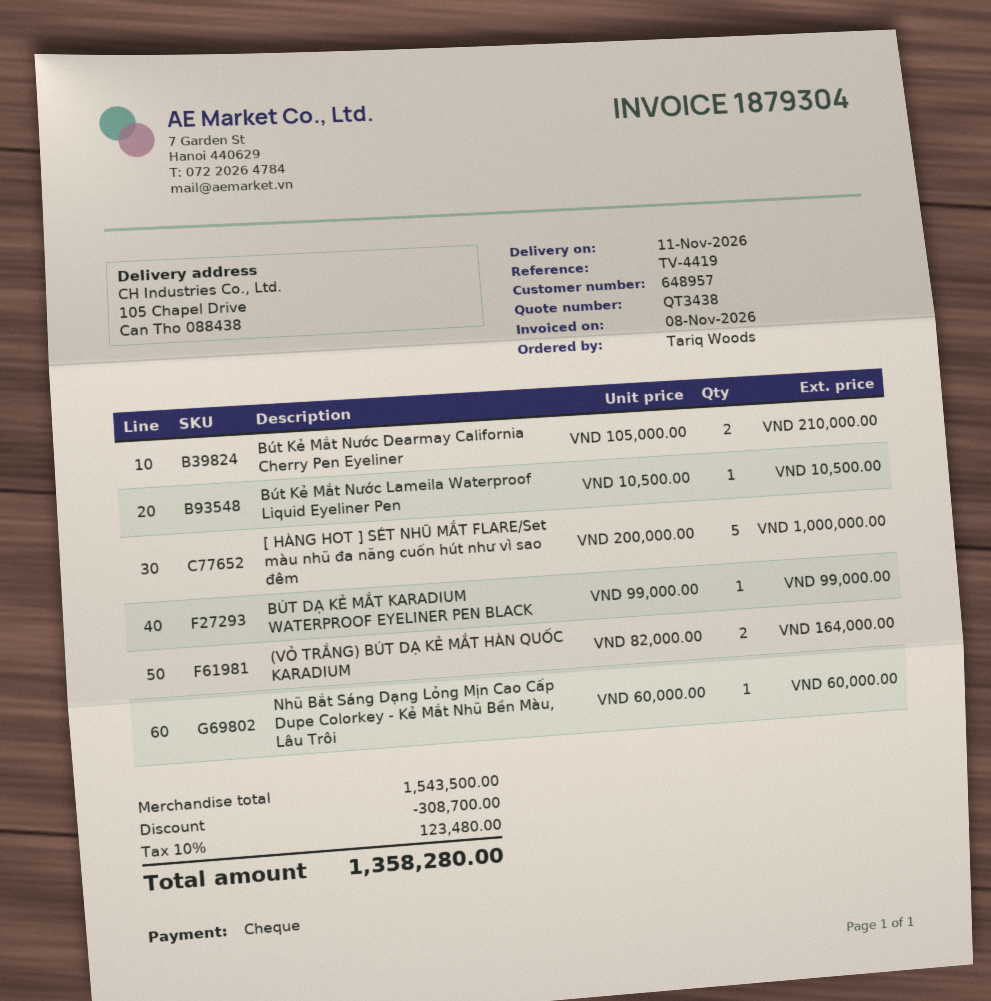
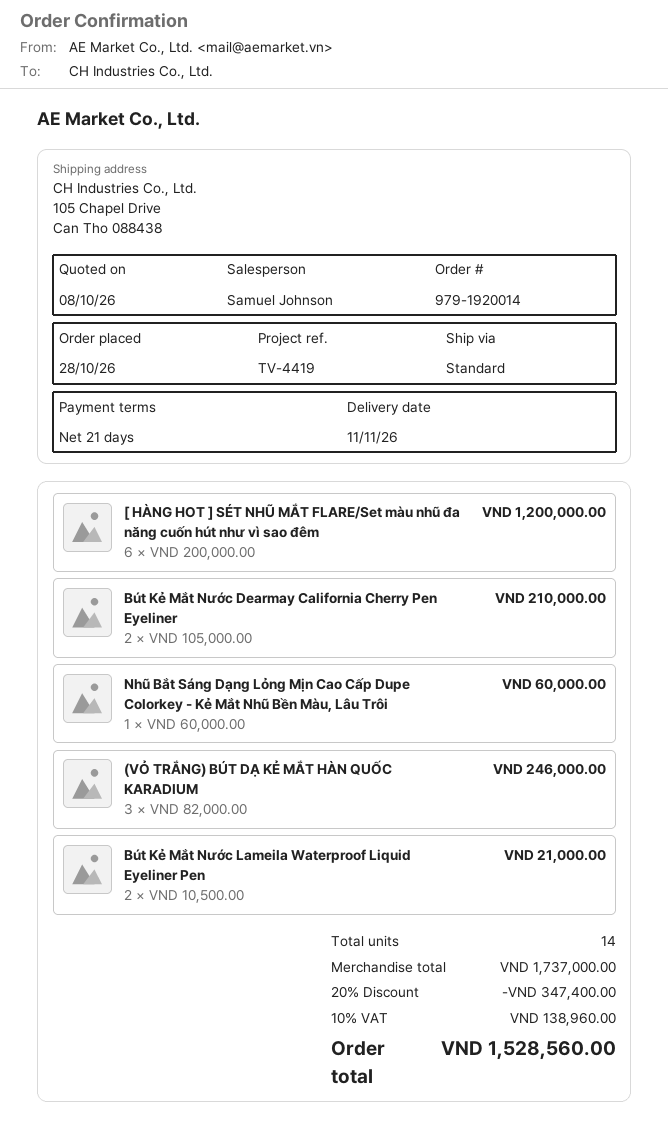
Bút Kẻ Mắt Nước Lameila Waterproof Liquid Eyeliner Pen: 1 x 10500.00 = 10500.00 -> 2 x 10500.00 = 21000.00
[ HÀNG HOT ] SÉT NHŨ MẮT FLARE/Set màu nhũ đa năng cuốn hút như vì sao đêm: 5 x 200000.00 = 1000000.00 -> 6 x 200000.00 = 1200000.00
BÚT DẠ KẺ MẮT KARADIUM WATERPROOF EYELINER PEN BLACK: 1 x 99000.00 = 99000.00 -> none
(VỎ TRẮNG) BÚT DẠ KẺ MẮT HÀN QUỐC KARADIUM: 2 x 82000.00 = 164000.00 -> 3 x 82000.00 = 246000.00
subtotal: 1543500.00 -> 1737000.00
discount: 308700.00 -> 347400.00
tax: 10% = 123480.00 -> 10% = 138960.00
total: 1358280.00 -> 1528560.00

